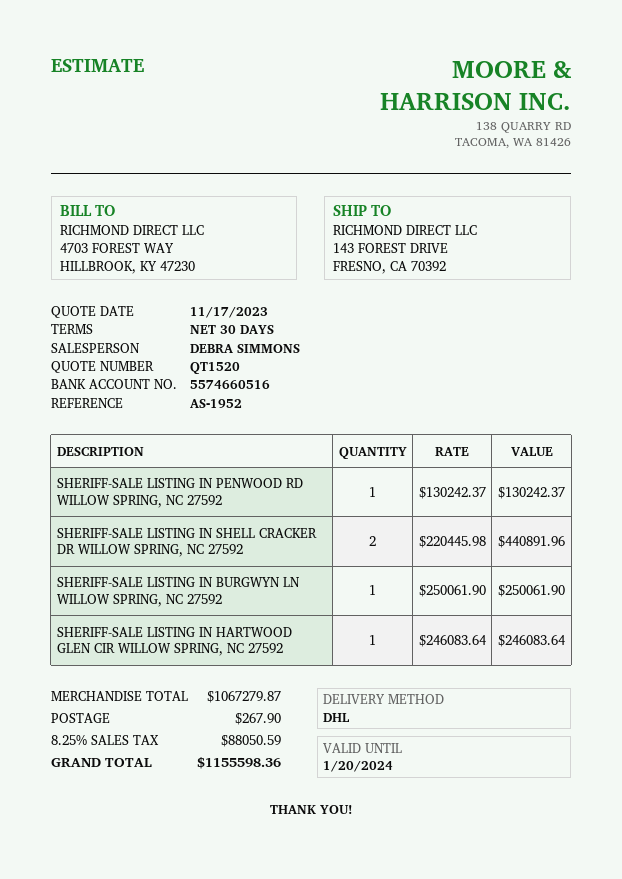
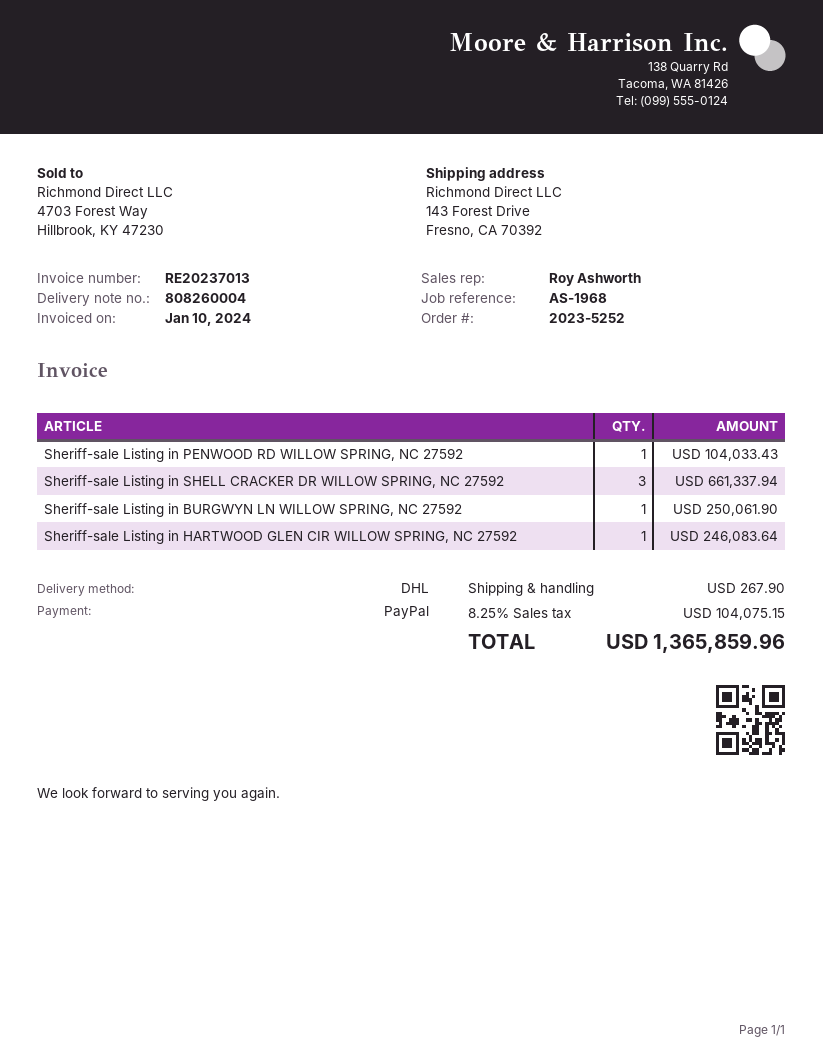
reference: AS-1952 -> AS-1968
sales rep: DEBRA SIMMONS -> Roy Ashworth
SHERIFF-SALE LISTING IN PENWOOD RD WILLOW SPRING, NC 27592: 1 for 130242.37 -> 1 for 104033.43
SHERIFF-SALE LISTING IN SHELL CRACKER DR WILLOW SPRING, NC 27592: 2 for 440891.96 -> 3 for 661337.94
tax: 8.25% = 88050.59 -> 8.25% = 104075.15
total: 1155598.36 -> 1365859.96

